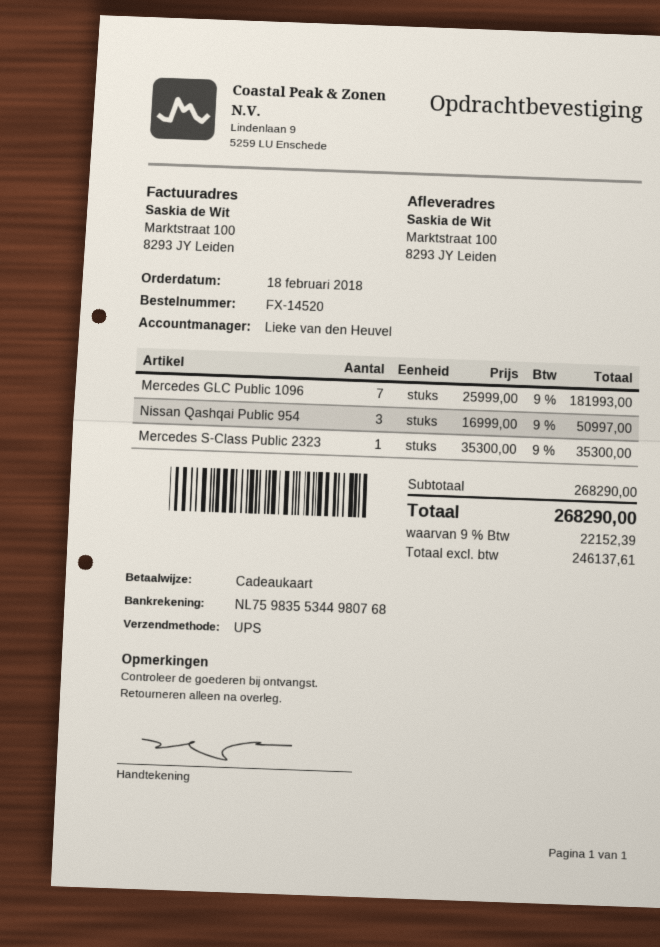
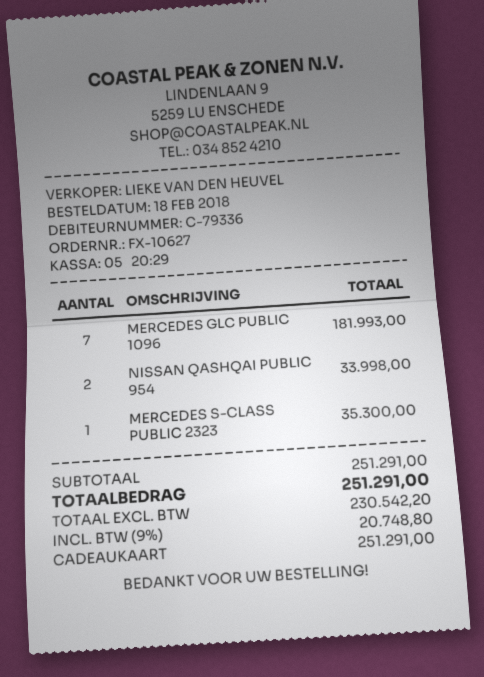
order number: FX-14520 -> FX-10627
Nissan Qashqai Public 954: 3 for 50997.00 -> 2 for 33998.00
subtotal: 268290.00 -> 251291.00
net: 246137.61 -> 230542.20
tax: 9% = 22152.39 -> 9% = 20748.80
total: 268290.00 -> 251291.00

